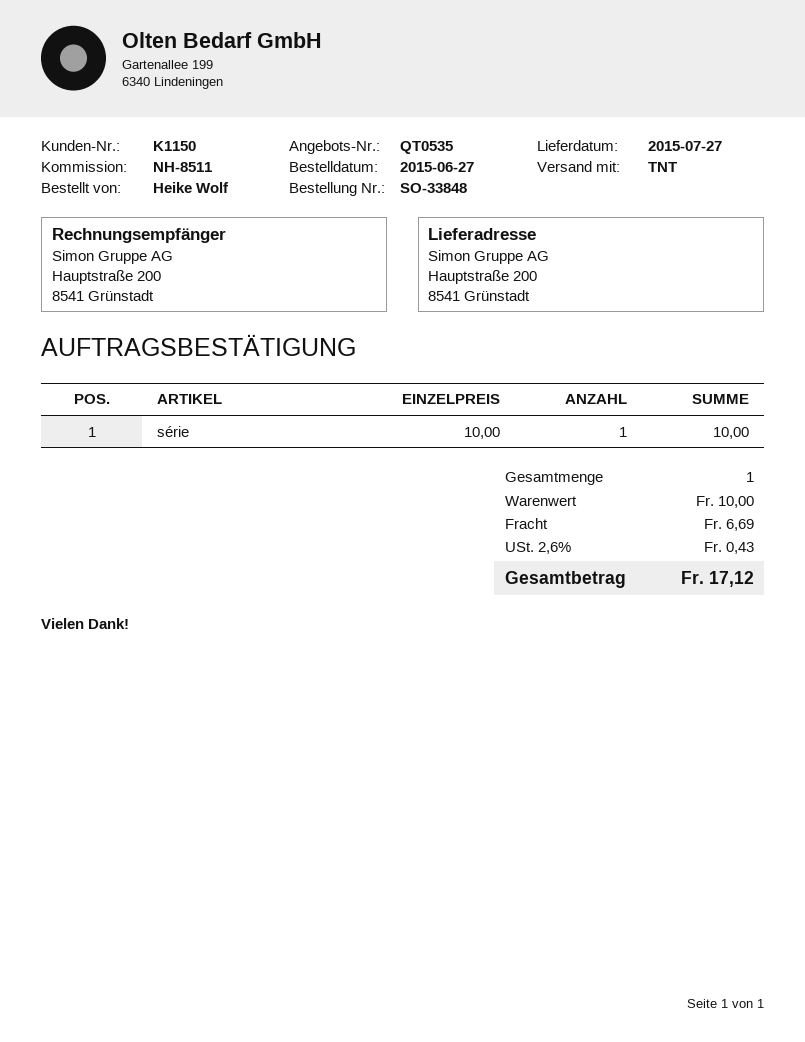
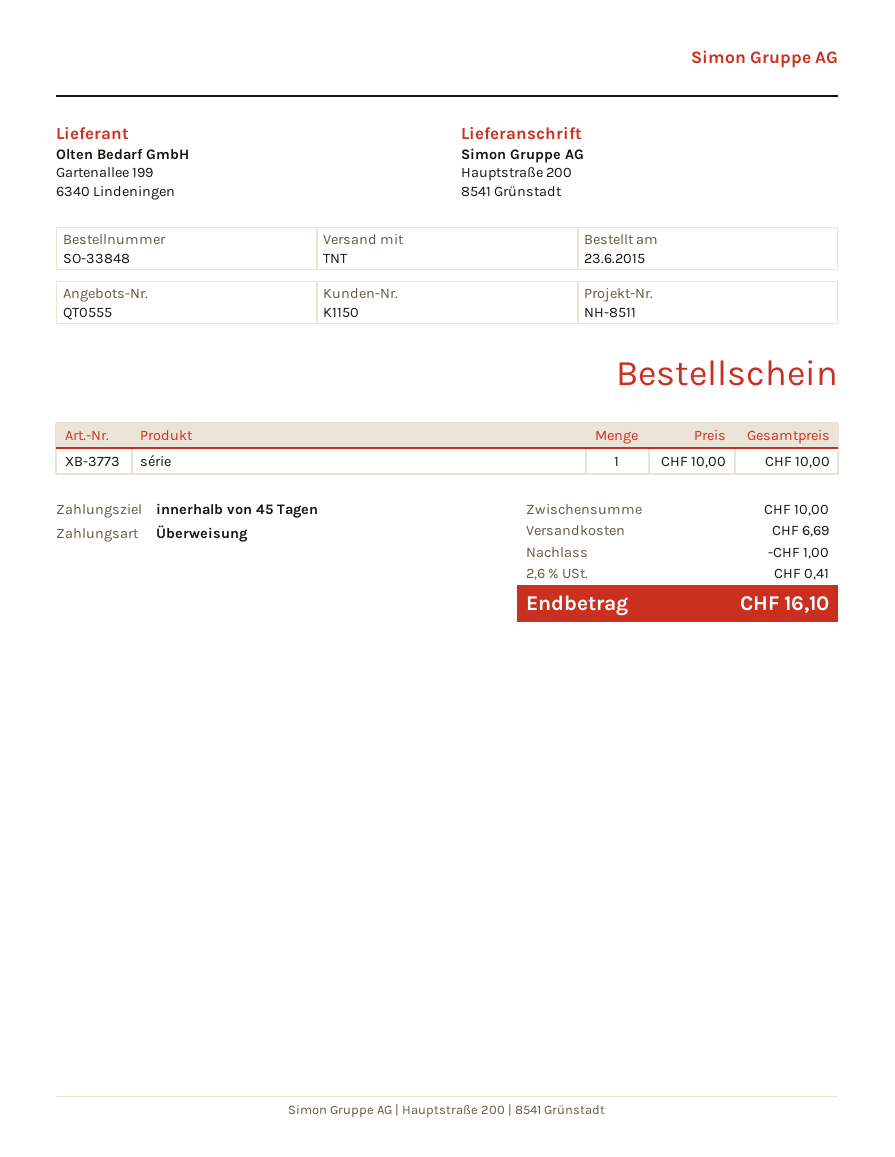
quote number: QT0535 -> QT0555
order date: 2015-06-27 -> 2015-06-23
discount: none -> 1.00
tax: 2.6% = 0.43 -> 2.6% = 0.41
total: 17.12 -> 16.10

